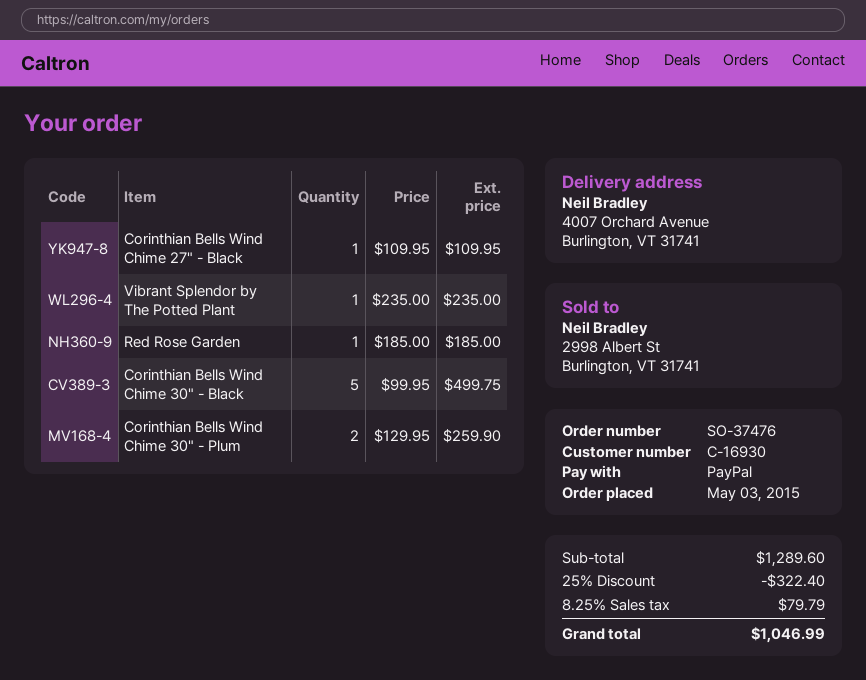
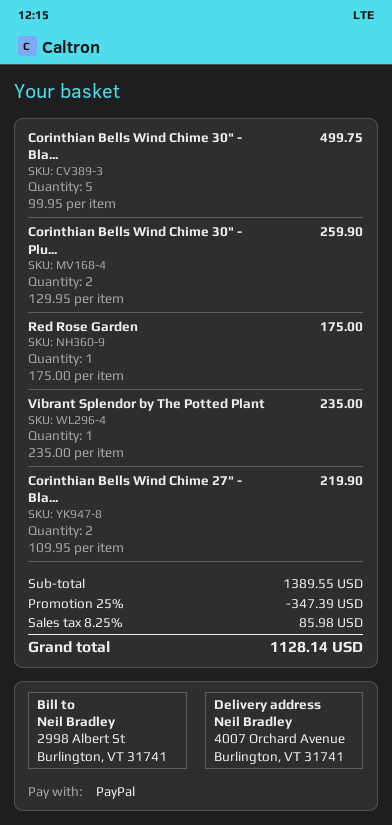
Corinthian Bells Wind Chime 27" - Black: 1 x 109.95 = 109.95 -> 2 x 109.95 = 219.90
Red Rose Garden: 1 x 185.00 = 185.00 -> 1 x 175.00 = 175.00
subtotal: 1289.60 -> 1389.55
discount: 25% = 322.40 -> 25% = 347.39
tax: 8.25% = 79.79 -> 8.25% = 85.98
total: 1046.99 -> 1128.14

